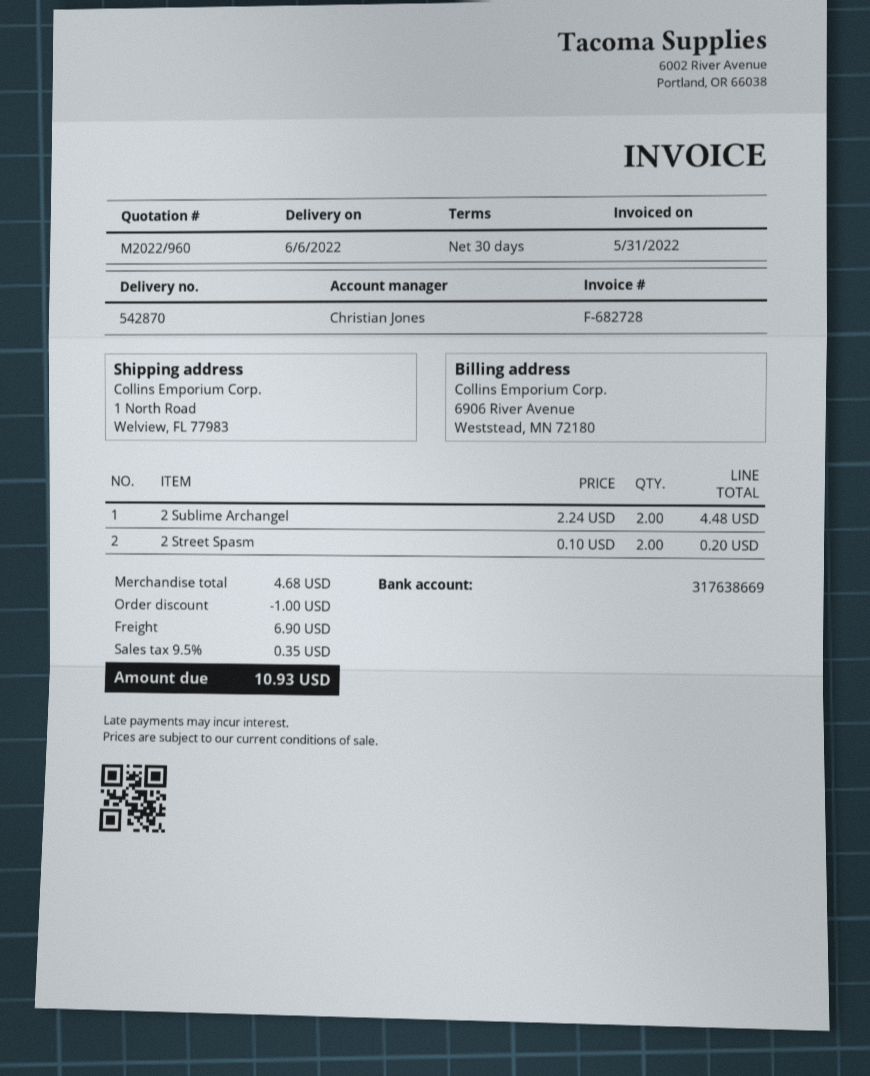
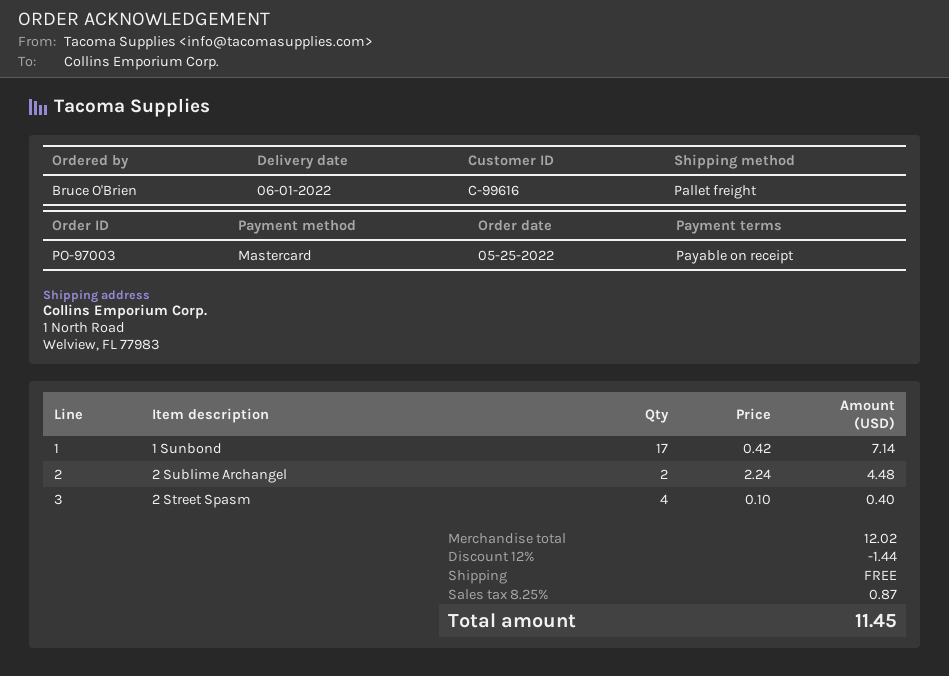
delivery date: 2022-06-06 -> 2022-06-01
payment terms: 30 days -> on receipt
2 Street Spasm: 2 x 0.10 = 0.20 -> 4 x 0.10 = 0.40
1 Sunbond: none -> 17 x 0.42 = 7.14
subtotal: 4.68 -> 12.02
discount: 1.00 -> 1.44
shipping: 6.90 -> 0.00
tax: 9.5% = 0.35 -> 8.25% = 0.87
total: 10.93 -> 11.45

